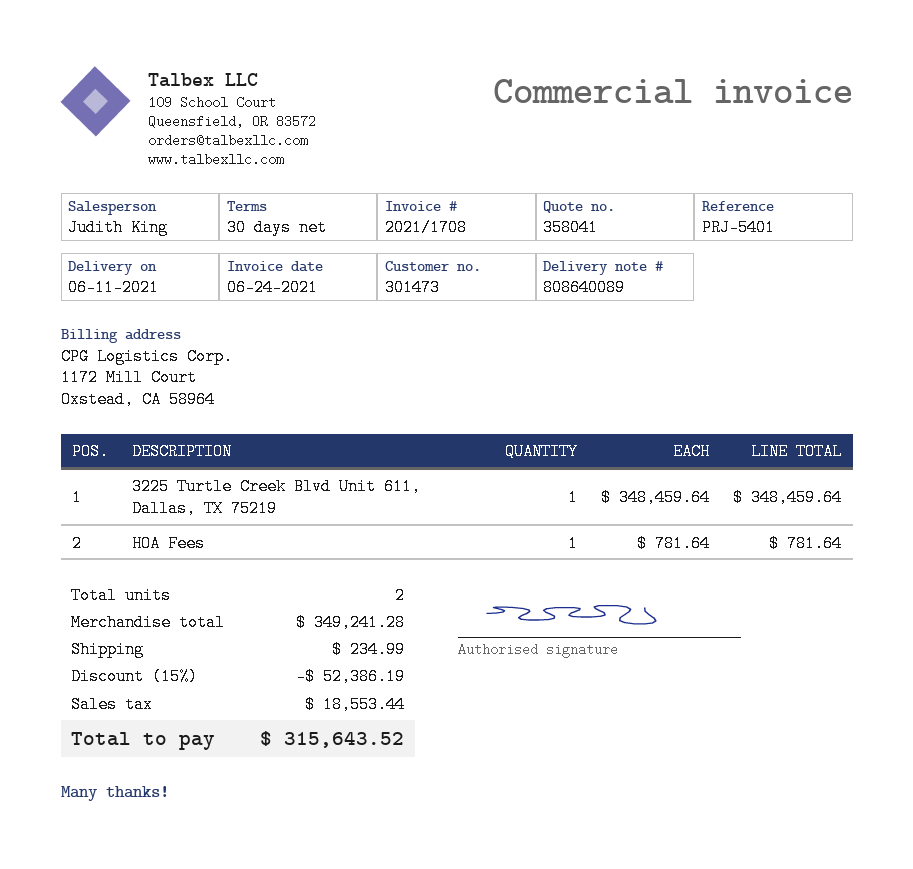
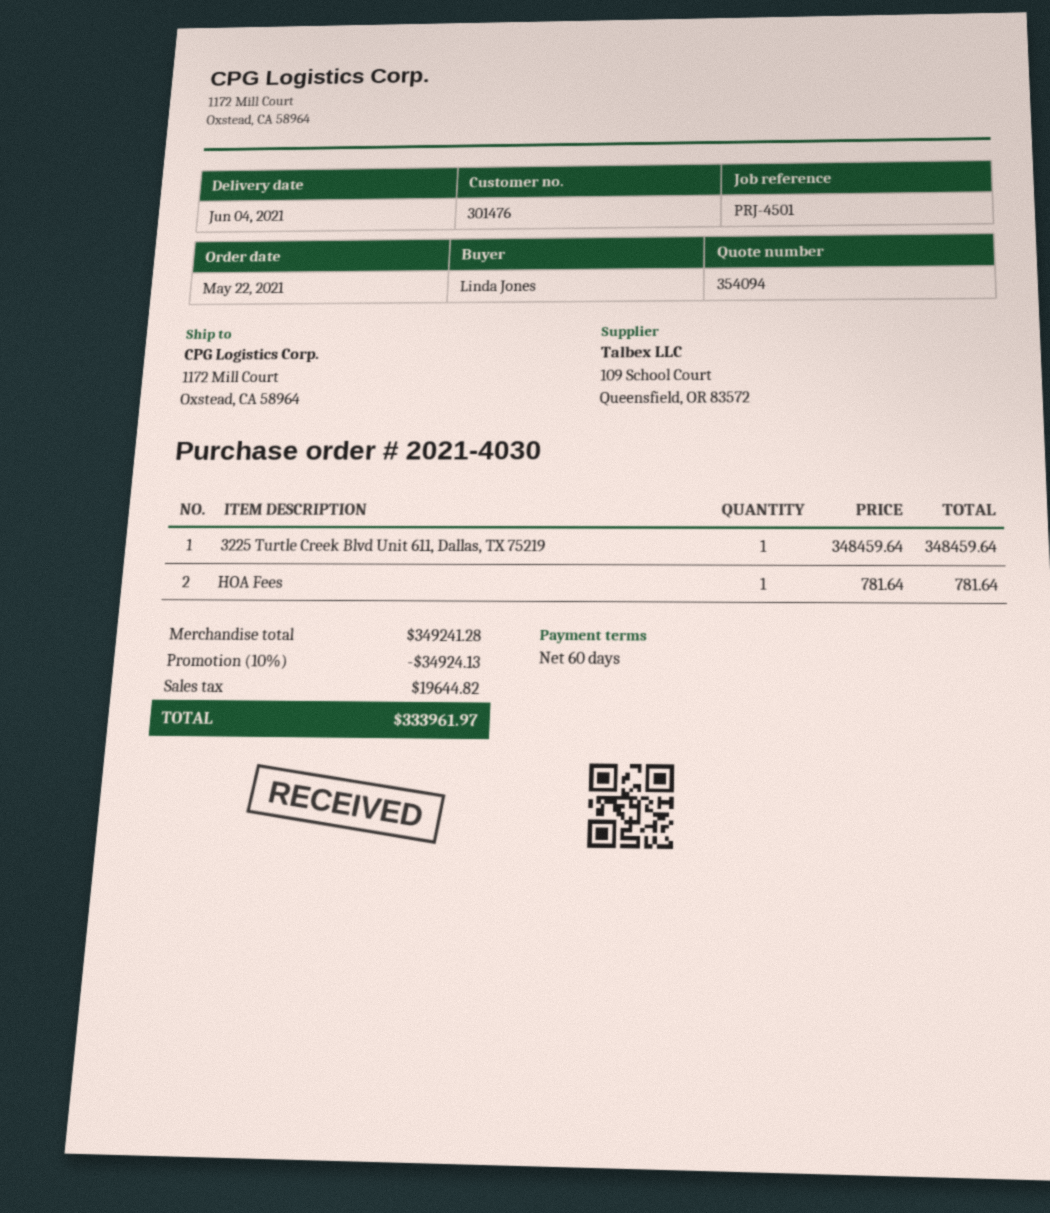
quote number: 358041 -> 354094
delivery date: 2021-06-11 -> 2021-06-04
payment terms: 30 days -> 60 days
customer number: 301473 -> 301476
reference: PRJ-5401 -> PRJ-4501
discount: 15% = 52386.19 -> 10% = 34924.13
shipping: 234.99 -> none
tax: 18553.44 -> 19644.82
total: 315643.52 -> 333961.97

